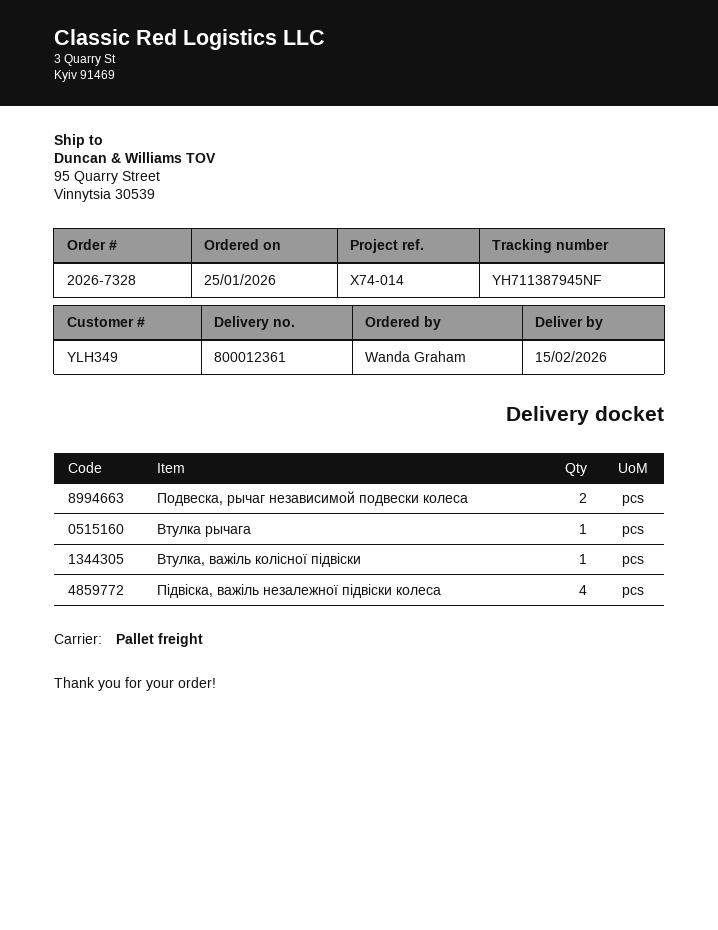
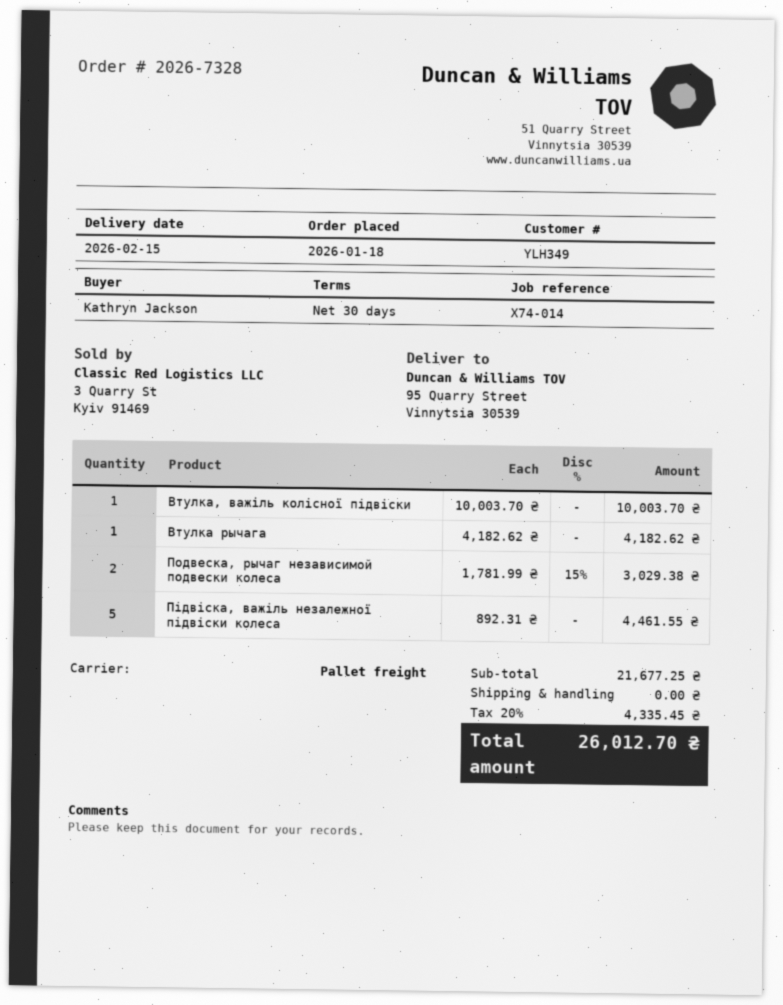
order date: 2026-01-25 -> 2026-01-18
ordered by: Wanda Graham -> Kathryn Jackson
Підвіска, важіль незалежної підвіски колеса: 4 -> 5

